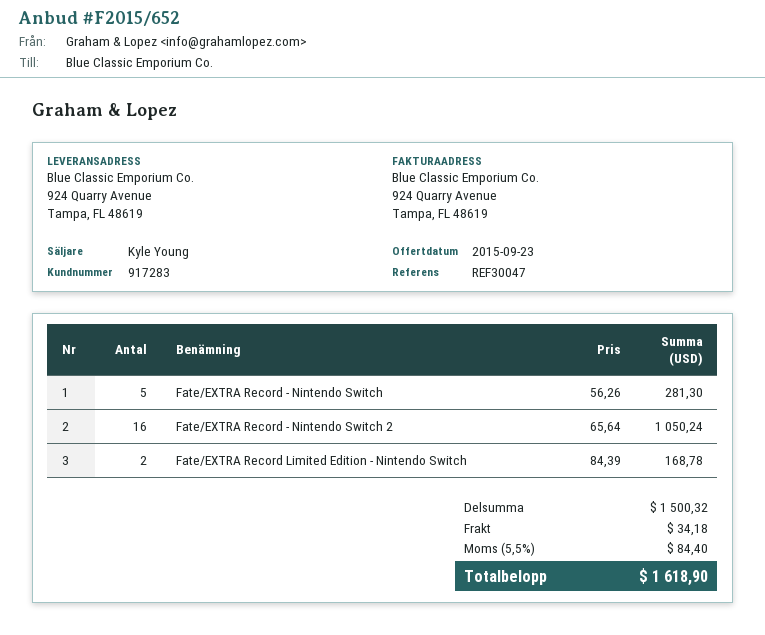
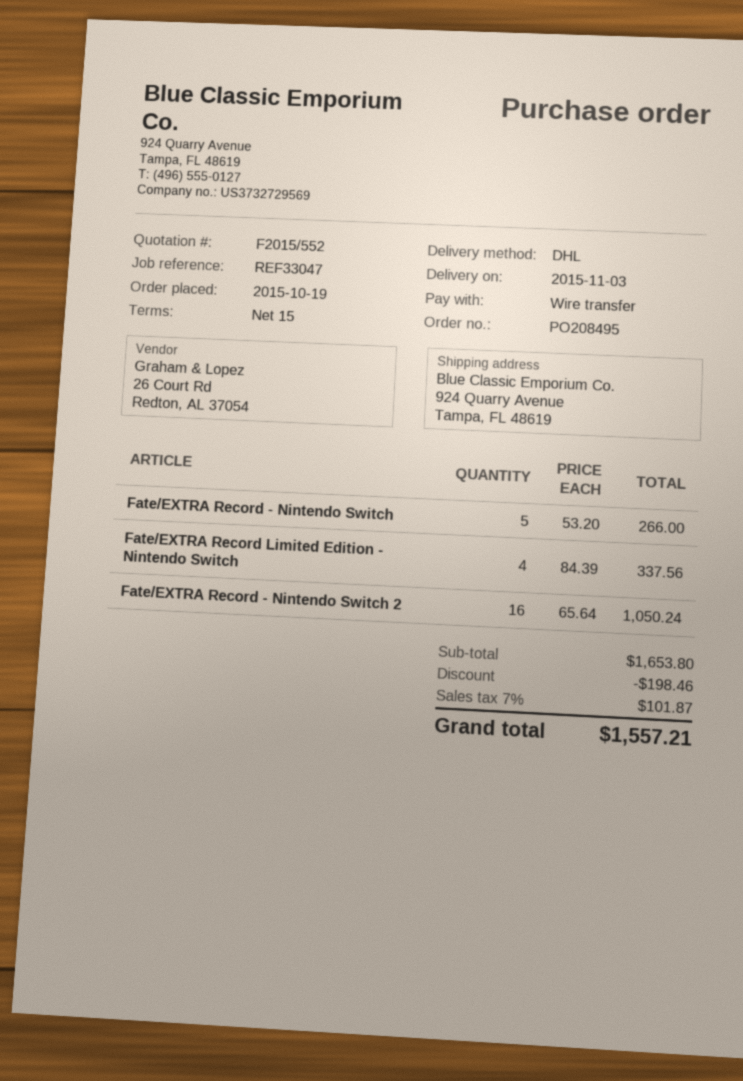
quote number: F2015/652 -> F2015/552
reference: REF30047 -> REF33047
Fate/EXTRA Record - Nintendo Switch: 5 x 56.26 = 281.30 -> 5 x 53.20 = 266.00
Fate/EXTRA Record Limited Edition - Nintendo Switch: 2 x 84.39 = 168.78 -> 4 x 84.39 = 337.56
subtotal: 1500.32 -> 1653.80
discount: none -> 198.46
shipping: 34.18 -> none
tax: 5.5% = 84.40 -> 7% = 101.87
total: 1618.90 -> 1557.21

